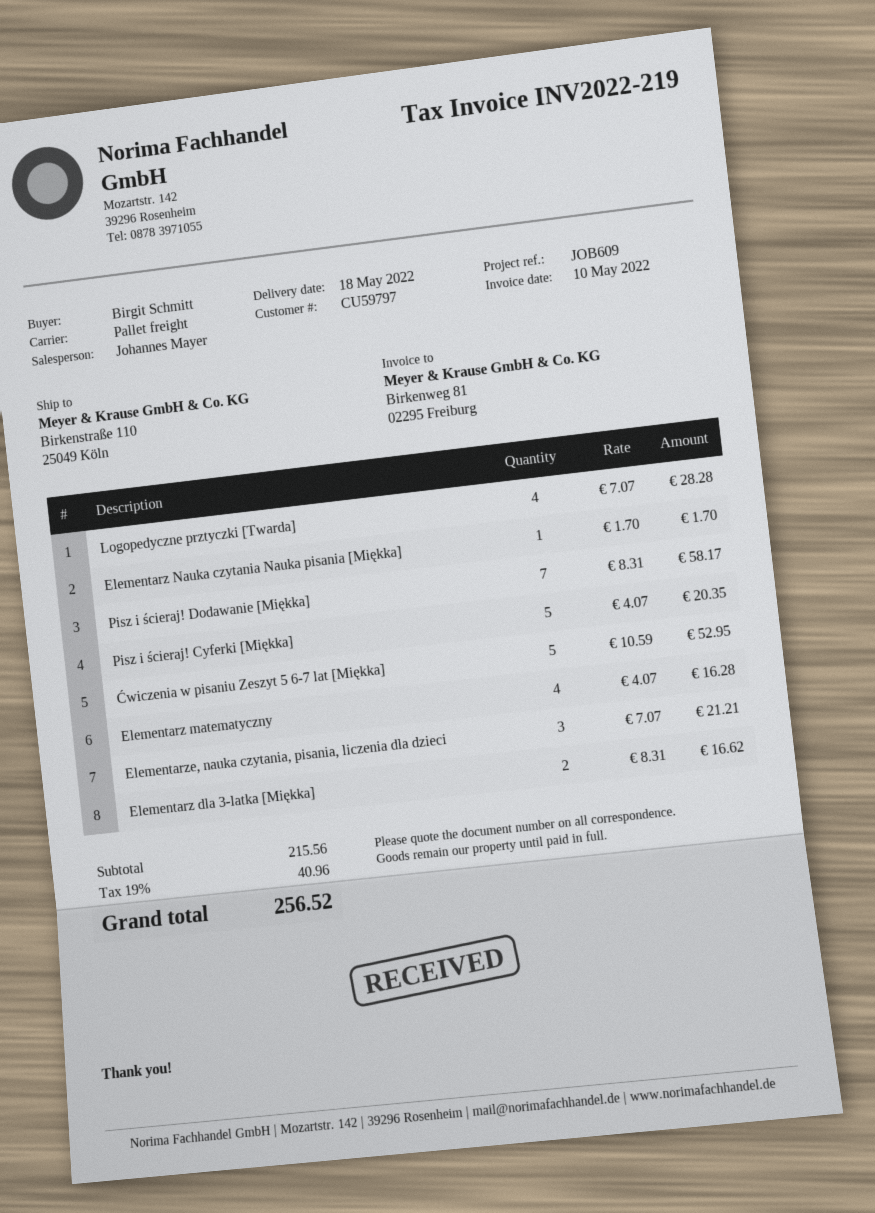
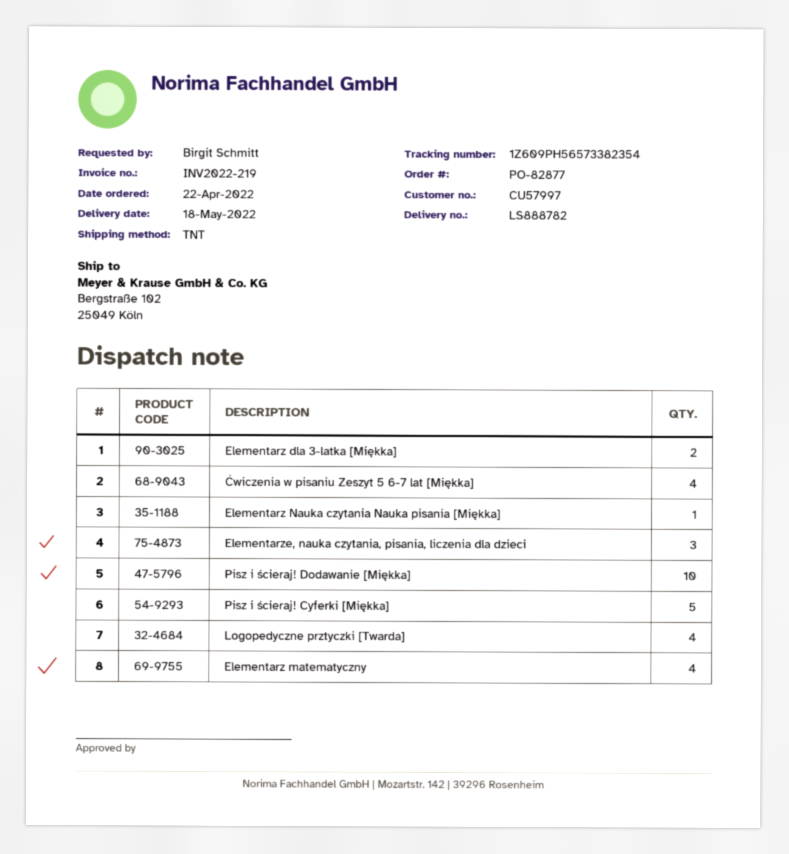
customer number: CU59797 -> CU57997
shipping method: pallet freight -> TNT
ship to: Birkenstraße 110, 25049 Köln -> Bergstraße 102, 25049 Köln
Pisz i ścieraj! Dodawanie [Miękka]: 7 -> 10
Ćwiczenia w pisaniu Zeszyt 5 6-7 lat [Miękka]: 5 -> 4

